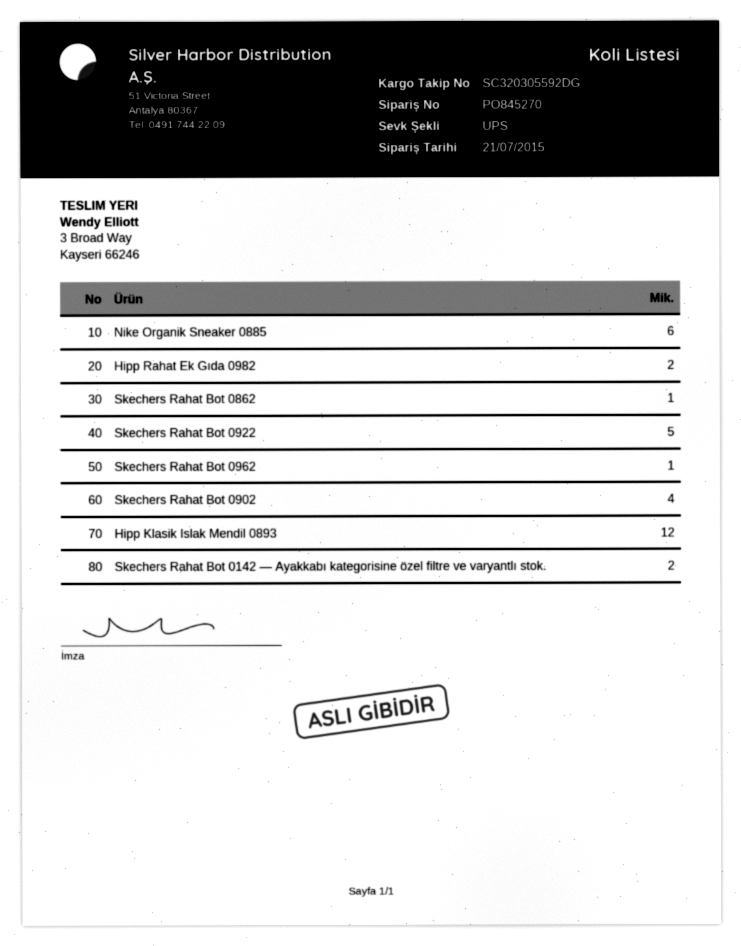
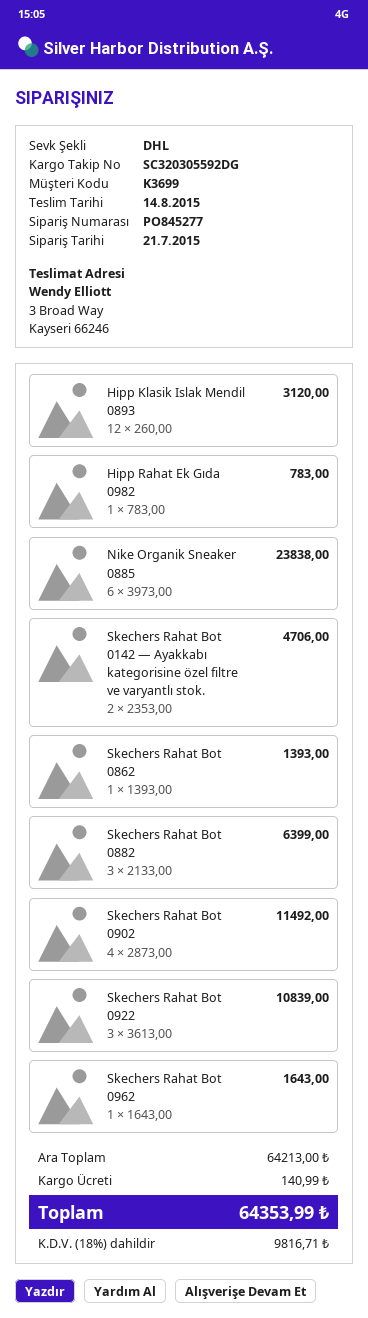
order number: PO845270 -> PO845277
shipping method: UPS -> DHL
Hipp Rahat Ek Gıda 0982: 2 -> 1
Skechers Rahat Bot 0922: 5 -> 3
Skechers Rahat Bot 0882: none -> 3

